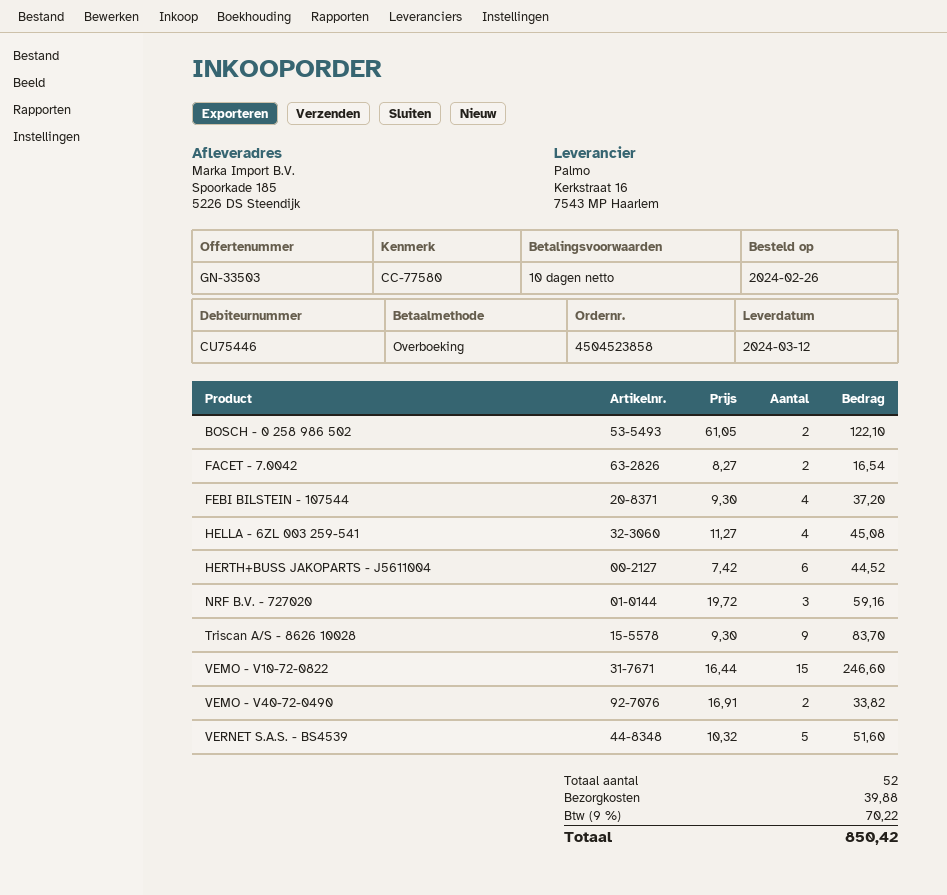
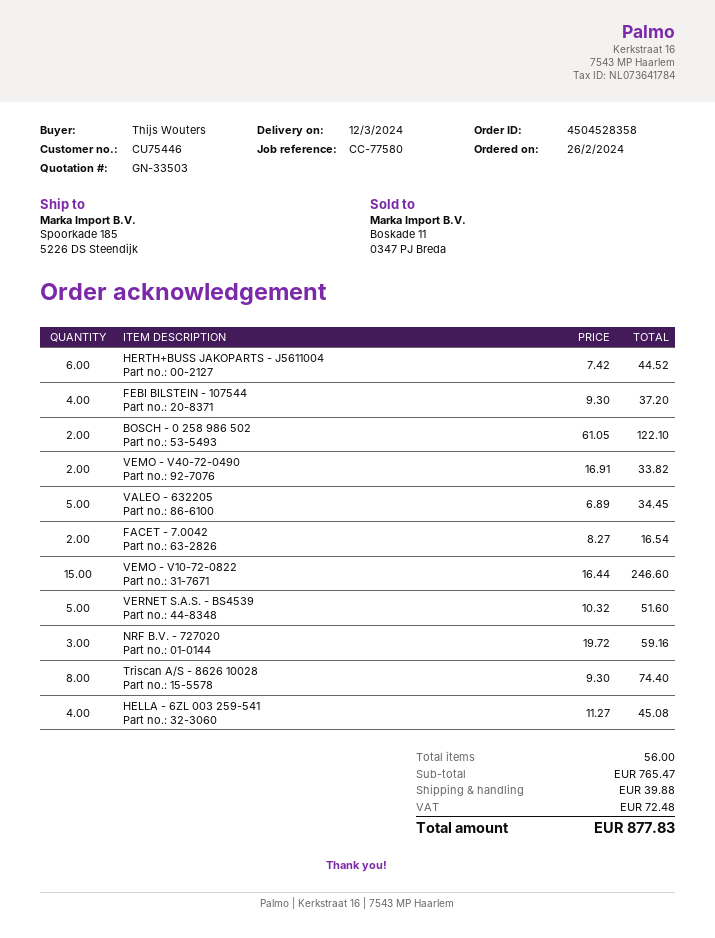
order number: 4504523858 -> 4504528358
Triscan A/S - 8626 10028: 9 x 9.30 = 83.70 -> 8 x 9.30 = 74.40
VALEO - 632205: none -> 5 x 6.89 = 34.45
total quantity: 52 -> 56
tax: 70.22 -> 72.48
total: 850.42 -> 877.83

